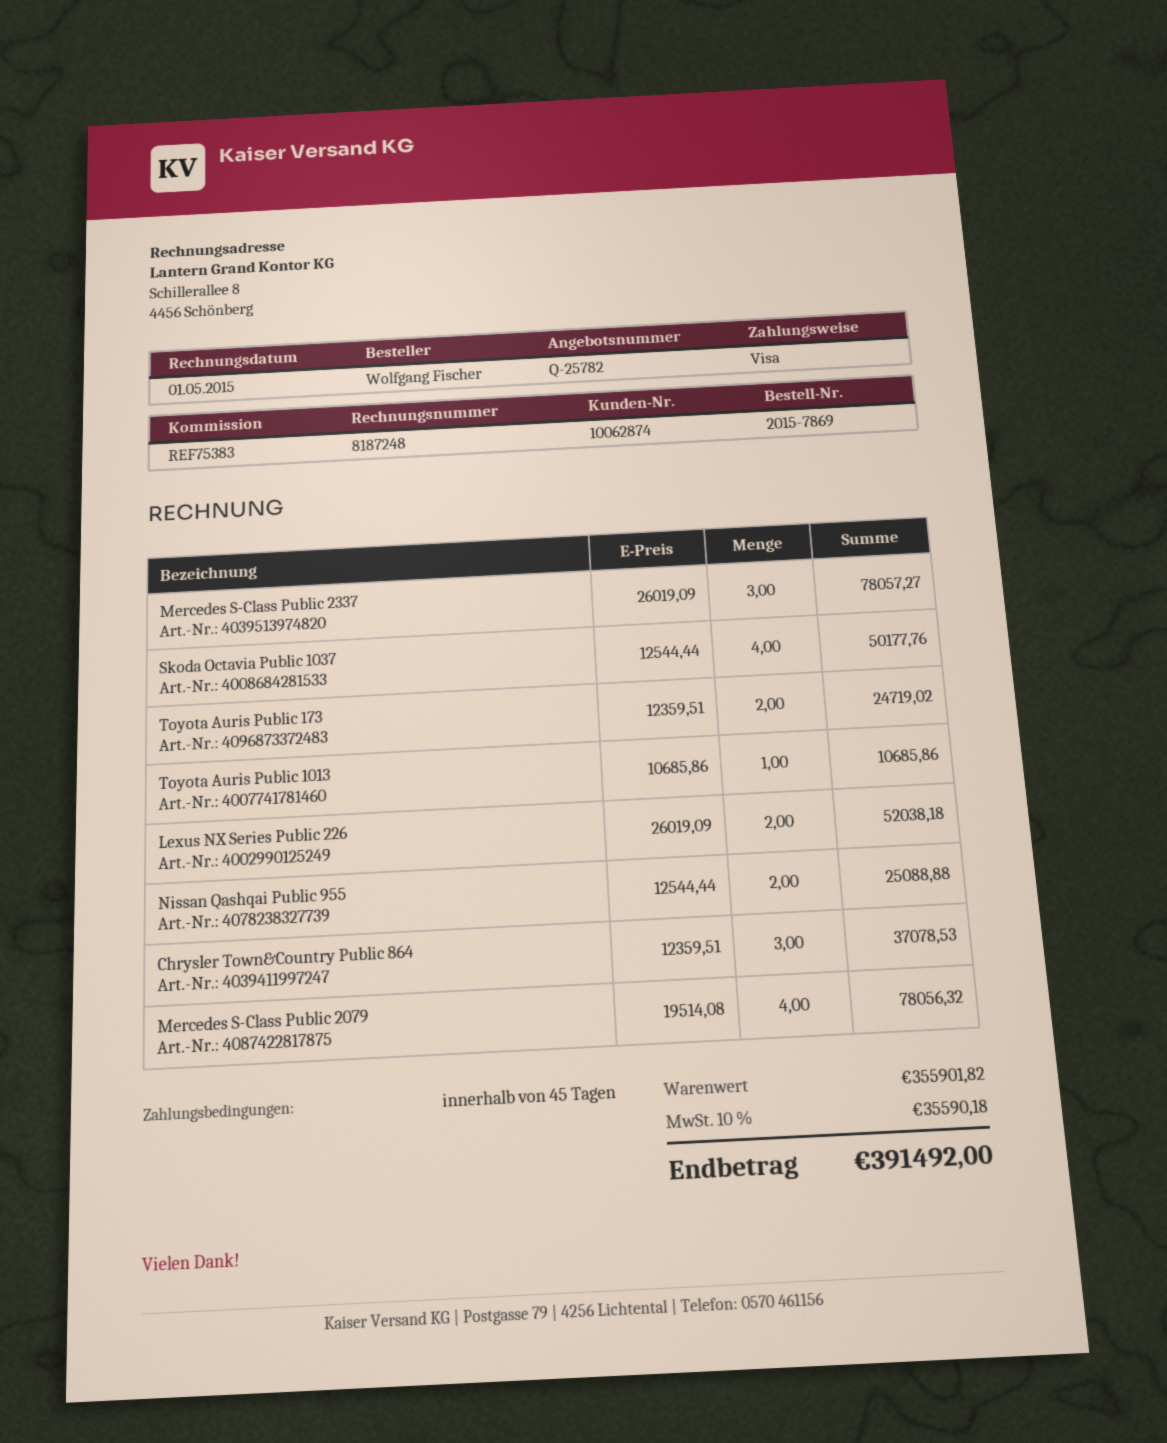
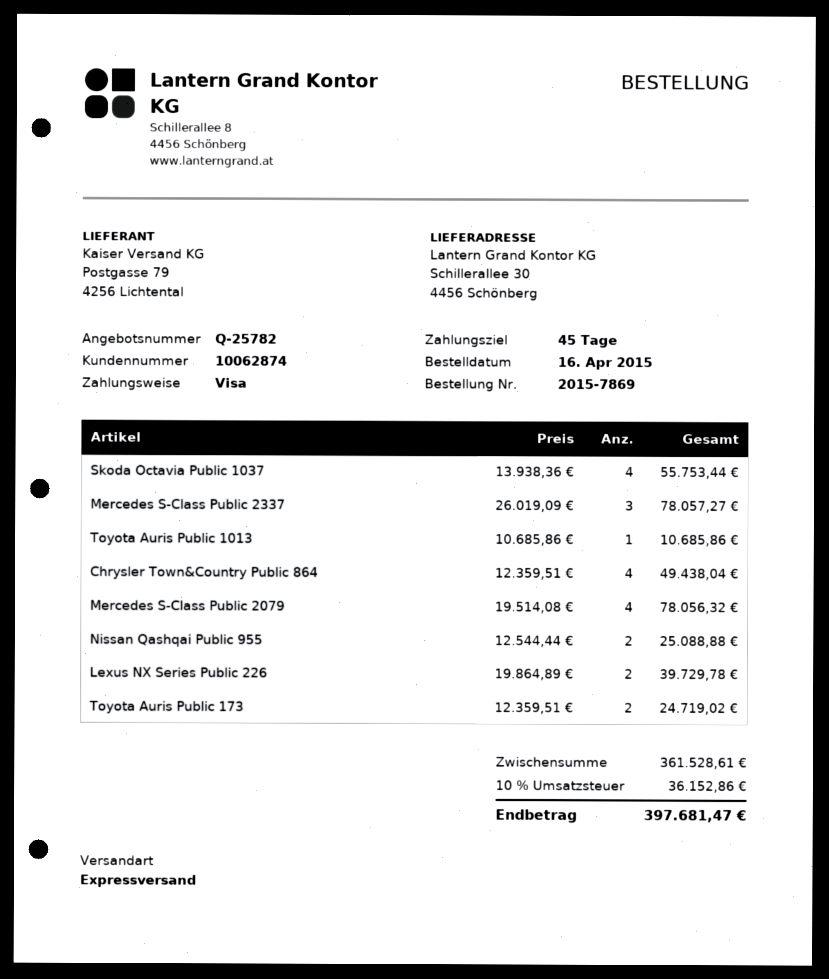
Skoda Octavia Public 1037: 4 x 12544.44 = 50177.76 -> 4 x 13938.36 = 55753.44
Lexus NX Series Public 226: 2 x 26019.09 = 52038.18 -> 2 x 19864.89 = 39729.78
Chrysler Town&Country Public 864: 3 x 12359.51 = 37078.53 -> 4 x 12359.51 = 49438.04
subtotal: 355901.82 -> 361528.61
tax: 10% = 35590.18 -> 10% = 36152.86
total: 391492.00 -> 397681.47

